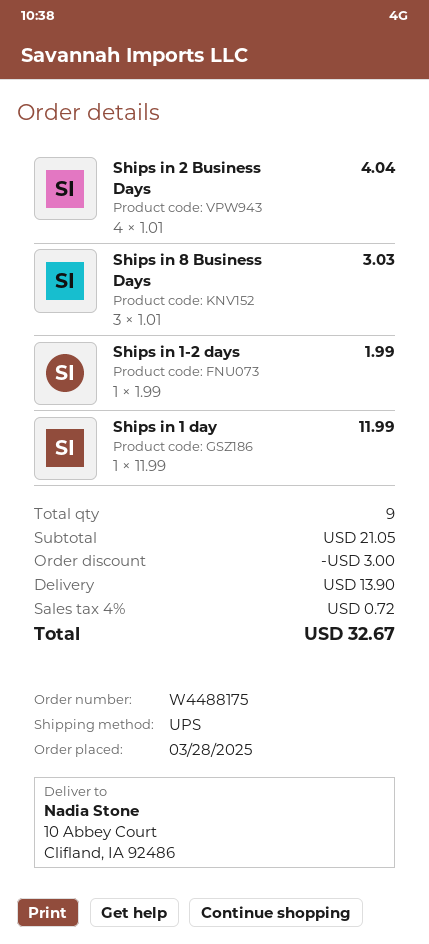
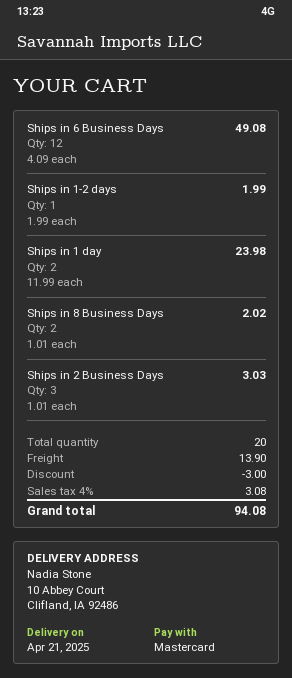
Ships in 2 Business Days: 4 x 1.01 = 4.04 -> 3 x 1.01 = 3.03
Ships in 8 Business Days: 3 x 1.01 = 3.03 -> 2 x 1.01 = 2.02
Ships in 1 day: 1 x 11.99 = 11.99 -> 2 x 11.99 = 23.98
Ships in 6 Business Days: none -> 12 x 4.09 = 49.08
total quantity: 9 -> 20
tax: 4% = 0.72 -> 4% = 3.08
total: 32.67 -> 94.08

